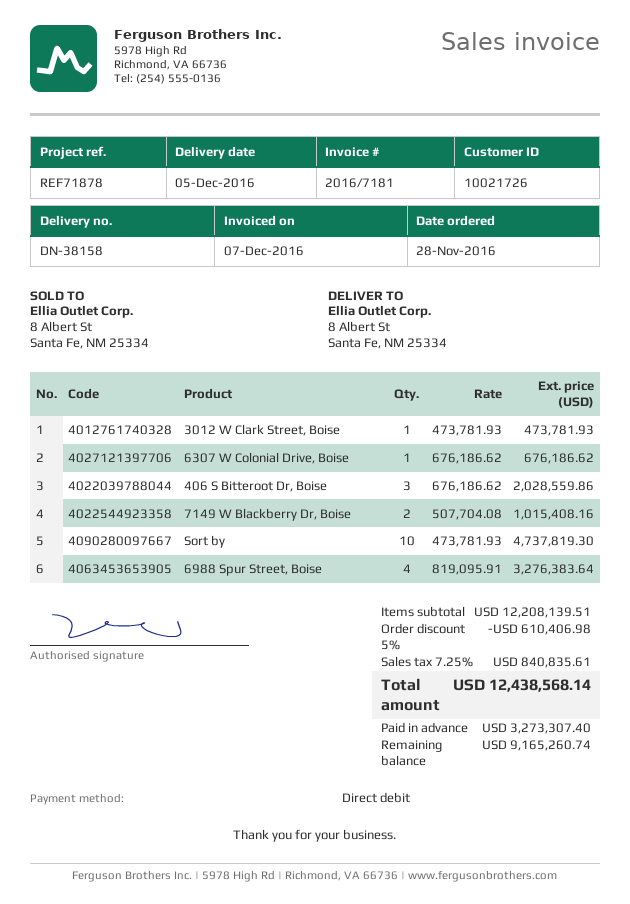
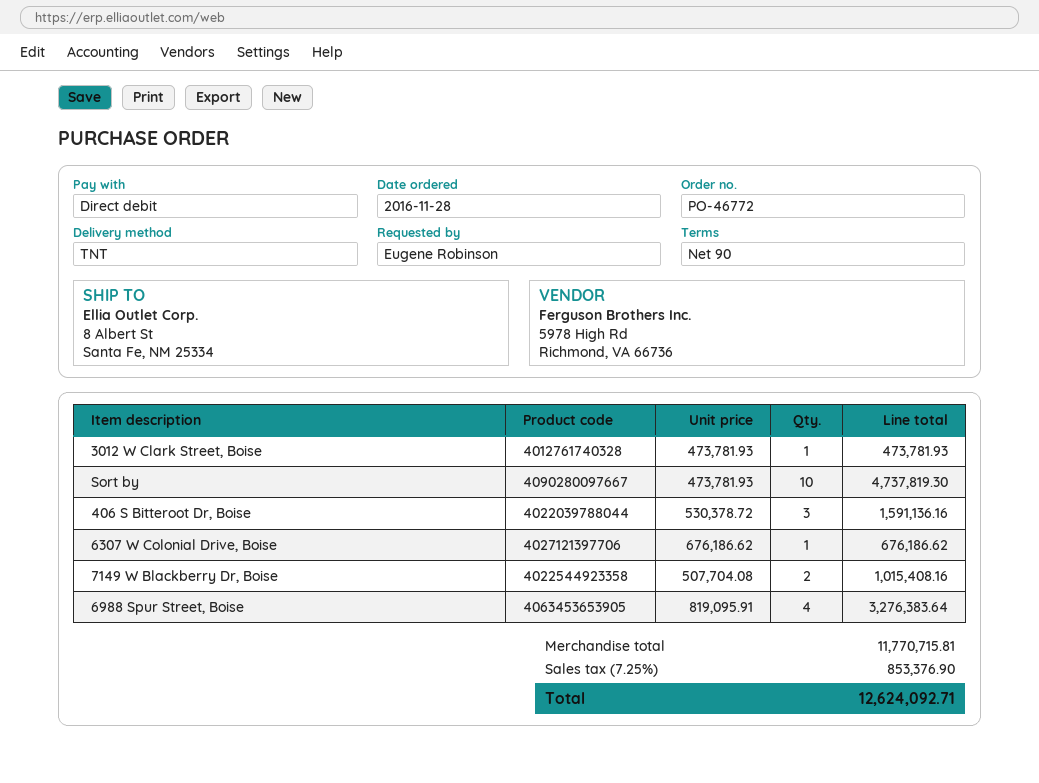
406 S Bitteroot Dr, Boise: 3 x 676186.62 = 2028559.86 -> 3 x 530378.72 = 1591136.16
subtotal: 12208139.51 -> 11770715.81
discount: 5% = 610406.98 -> none
tax: 7.25% = 840835.61 -> 7.25% = 853376.90
total: 12438568.14 -> 12624092.71

